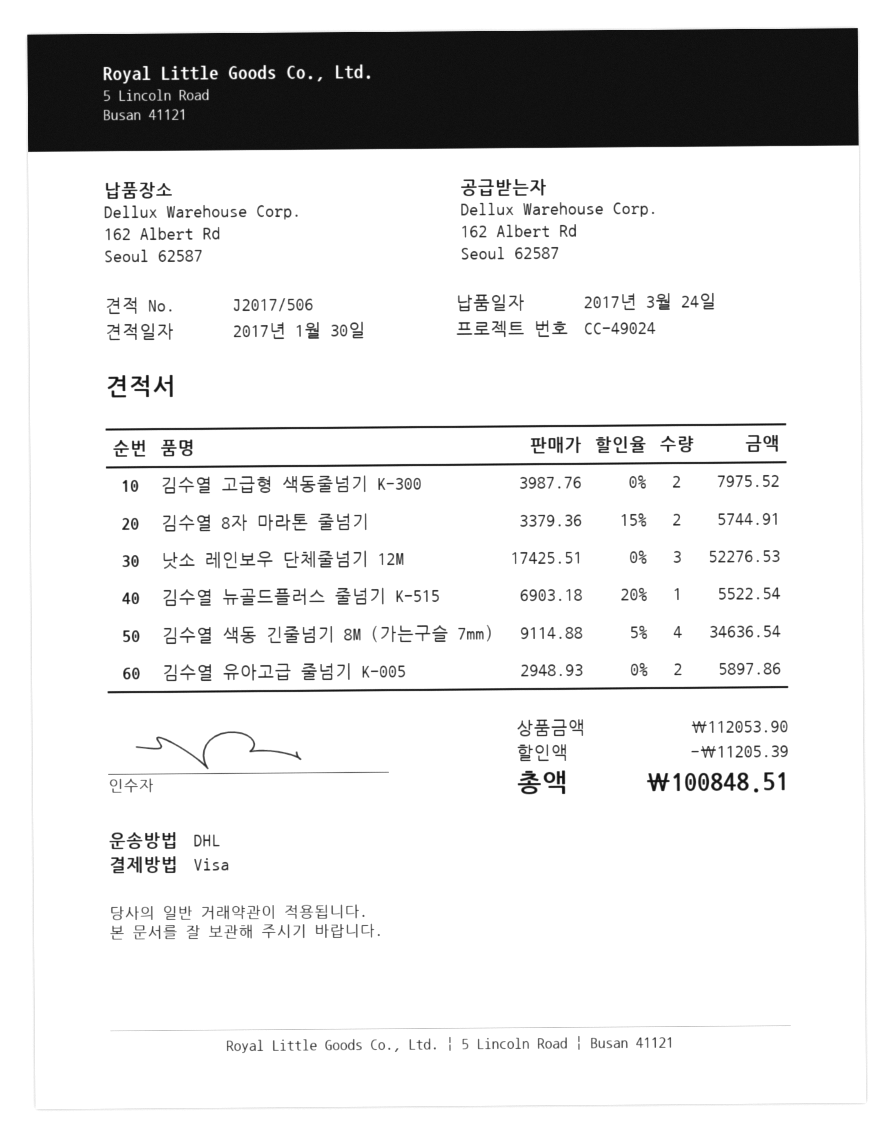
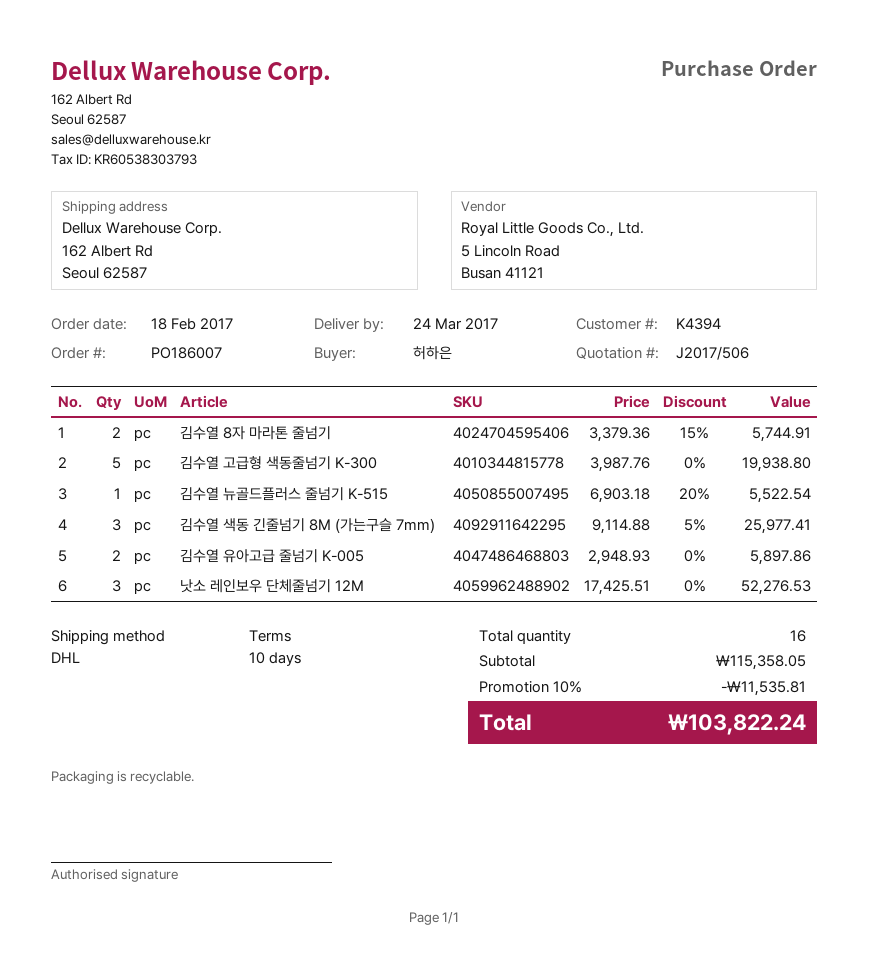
김수열 고급형 색동줄넘기 K-300: 2 x 3987.76 = 7975.52 -> 5 x 3987.76 = 19938.80
김수열 색동 긴줄넘기 8M (가는구슬 7mm): 4 x 9114.88 - 5% = 34636.54 -> 3 x 9114.88 - 5% = 25977.41
subtotal: 112053.90 -> 115358.05
discount: 11205.39 -> 11535.81
total: 100848.51 -> 103822.24

